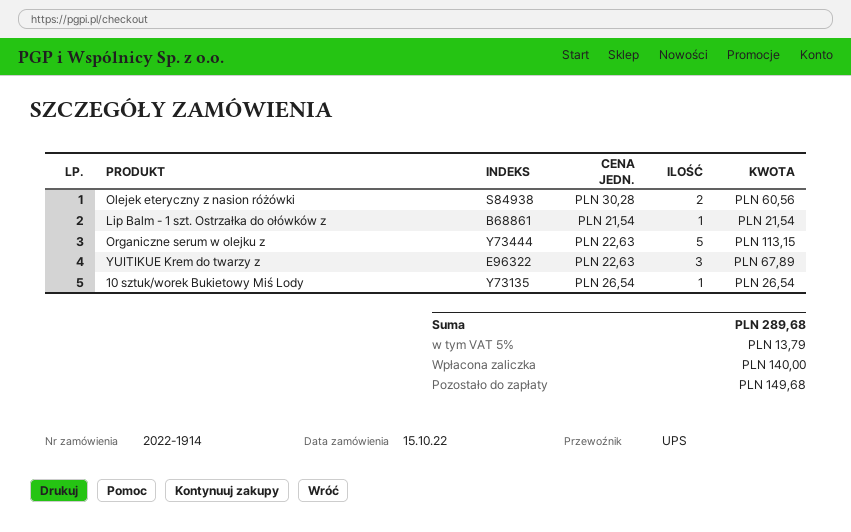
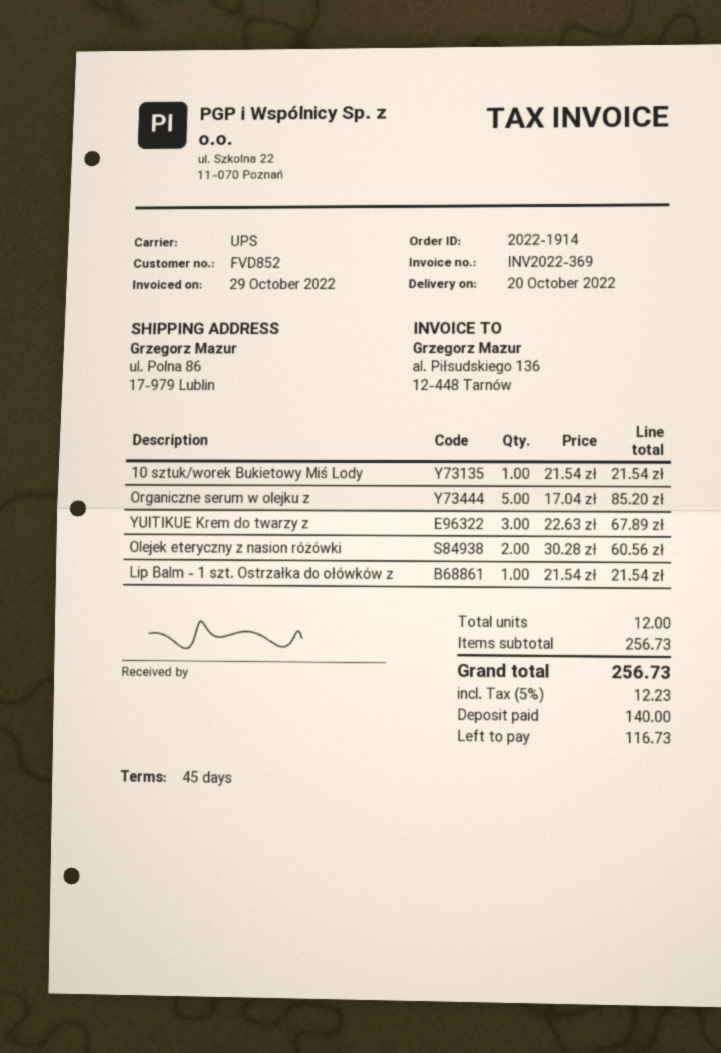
Organiczne serum w olejku z: 5 x 22.63 = 113.15 -> 5 x 17.04 = 85.20
10 sztuk/worek Bukietowy Miś Lody: 1 x 26.54 = 26.54 -> 1 x 21.54 = 21.54
tax: 5% = 13.79 -> 5% = 12.23
total: 289.68 -> 256.73
balance: 149.68 -> 116.73

